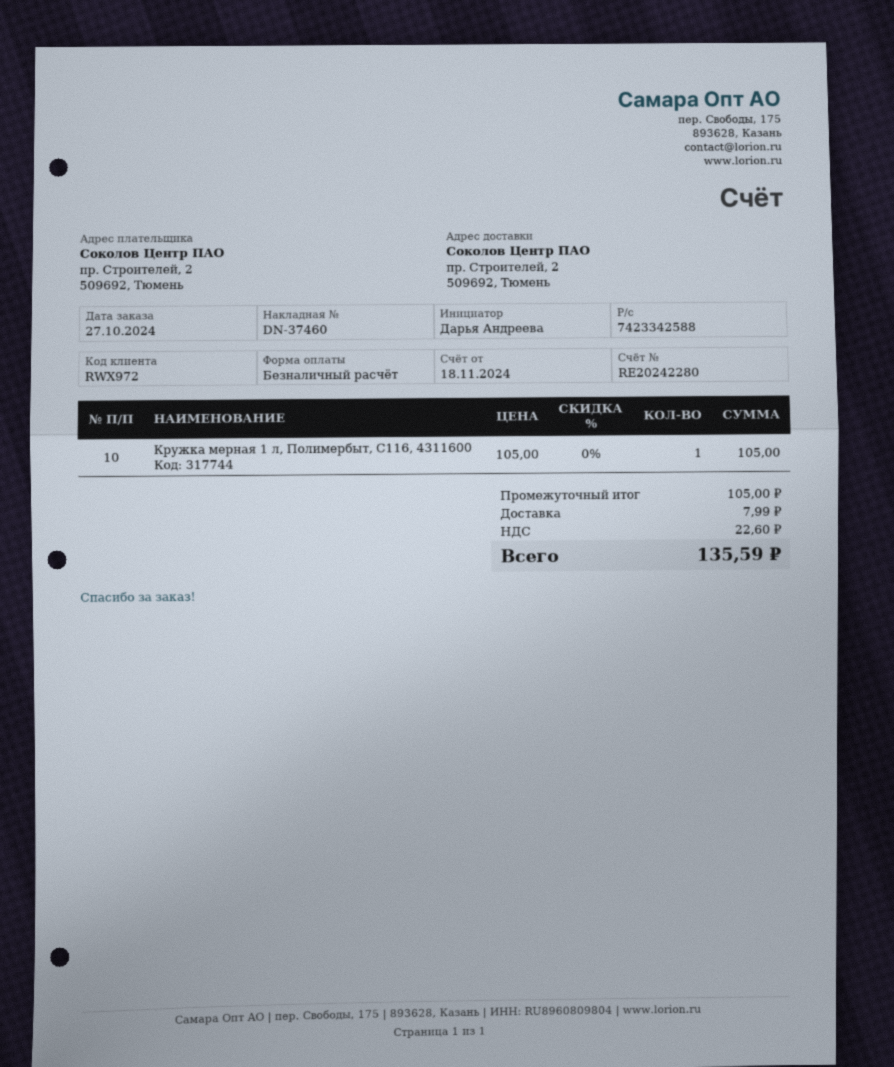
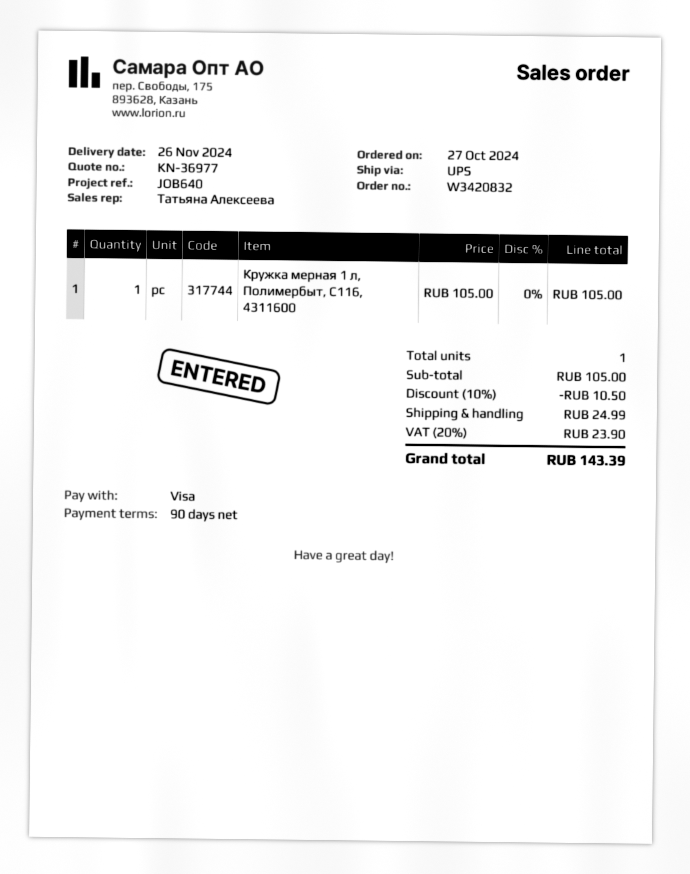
payment method: bank transfer -> Visa
discount: none -> 10% = 10.50
shipping: 7.99 -> 24.99
tax: 22.60 -> 23.90
total: 135.59 -> 143.39

